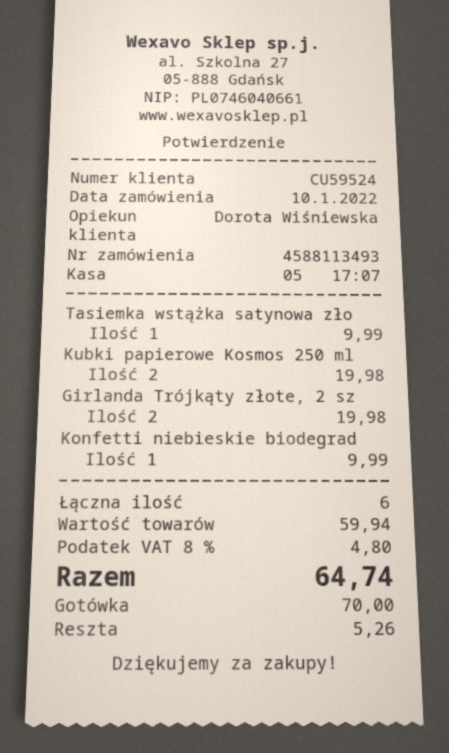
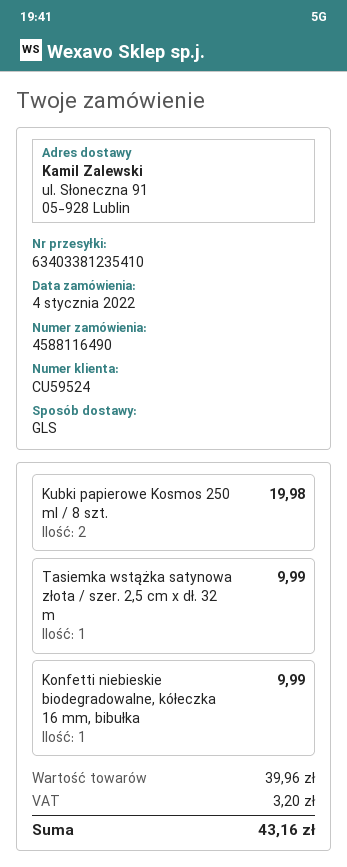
order number: 4588113493 -> 4588116490
order date: 2022-01-10 -> 2022-01-04
Girlanda Trójkąty złote, 2 sz: 2 for 19.98 -> none
subtotal: 59.94 -> 39.96
tax: 4.80 -> 3.20
total: 64.74 -> 43.16

